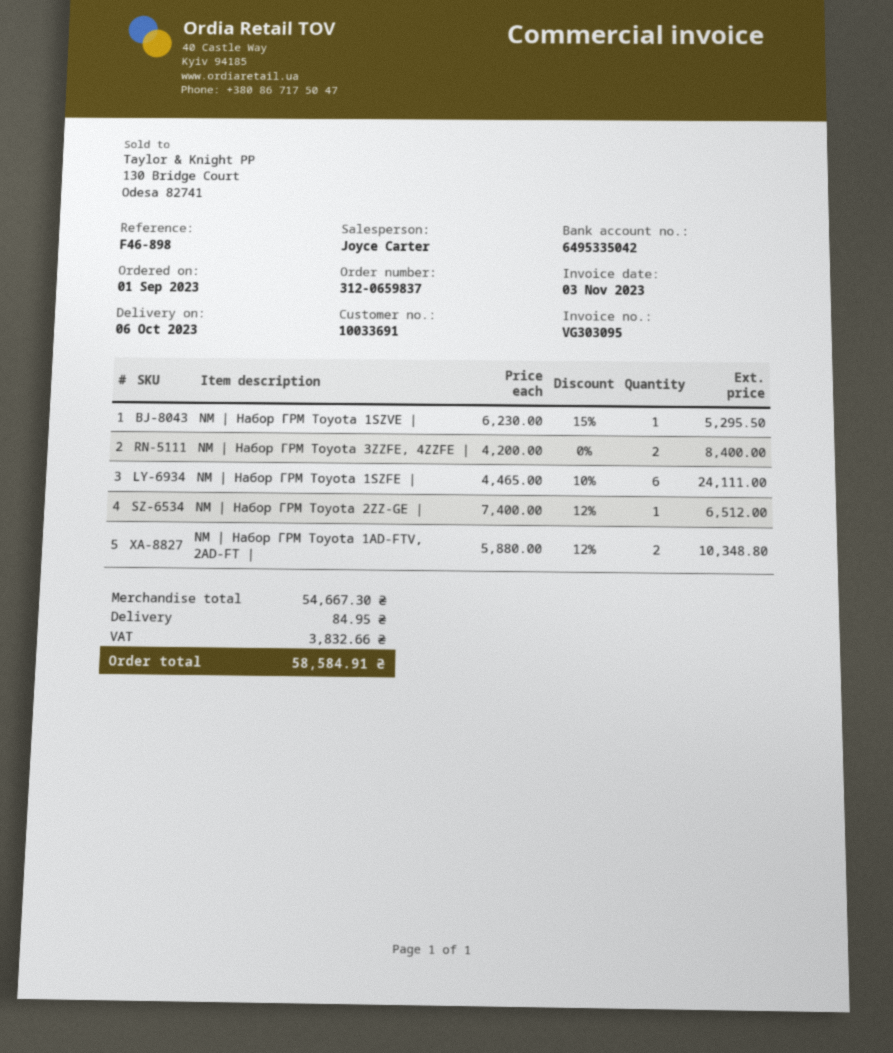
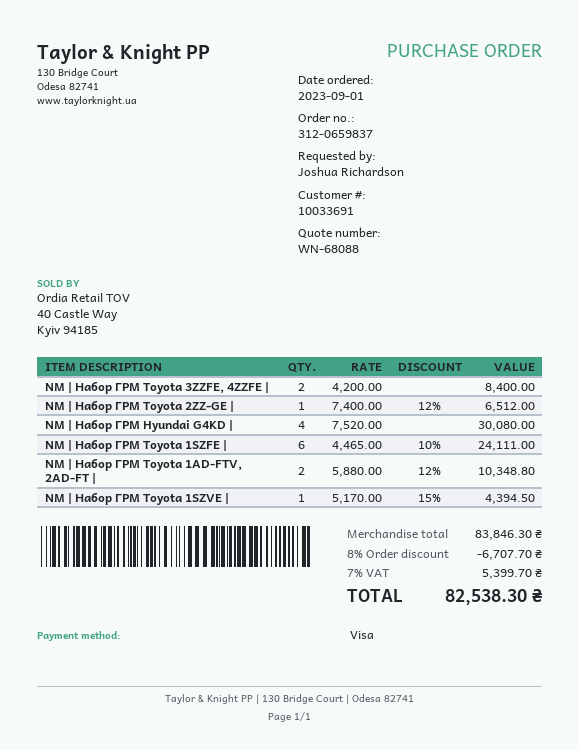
NM | Набор ГРМ Toyota 1SZVE |: 1 x 6230.00 - 15% = 5295.50 -> 1 x 5170.00 - 15% = 4394.50
NM | Набор ГРМ Hyundai G4KD |: none -> 4 x 7520.00 = 30080.00
subtotal: 54667.30 -> 83846.30
discount: none -> 8% = 6707.70
shipping: 84.95 -> none
tax: 3832.66 -> 5399.70
total: 58584.91 -> 82538.30

